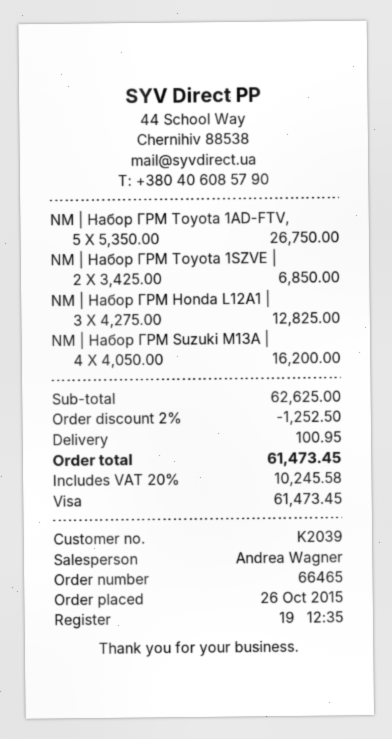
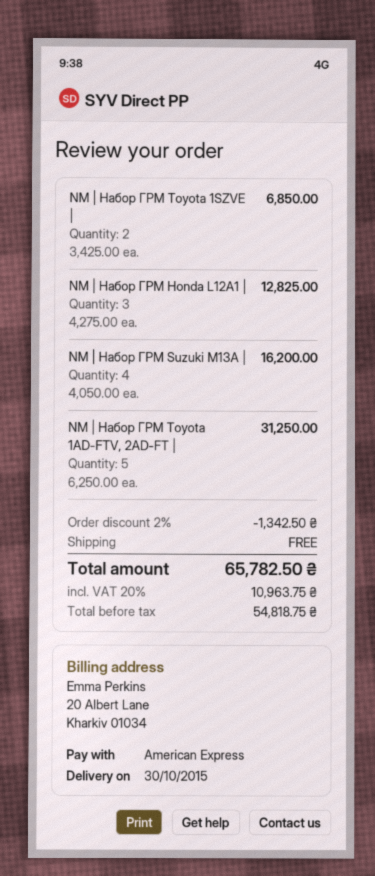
payment method: Visa -> American Express
NM | Набор ГРМ Toyota 1AD-FTV,: 5 x 5350.00 = 26750.00 -> 5 x 6250.00 = 31250.00
discount: 2% = 1252.50 -> 2% = 1342.50
shipping: 100.95 -> 0.00
tax: 20% = 10245.58 -> 20% = 10963.75
total: 61473.45 -> 65782.50

